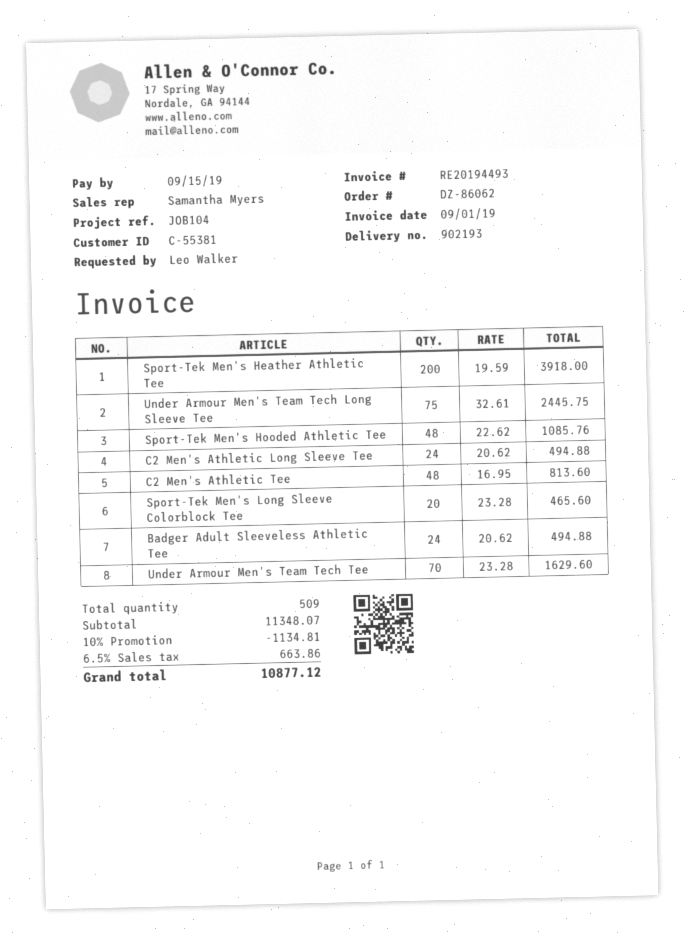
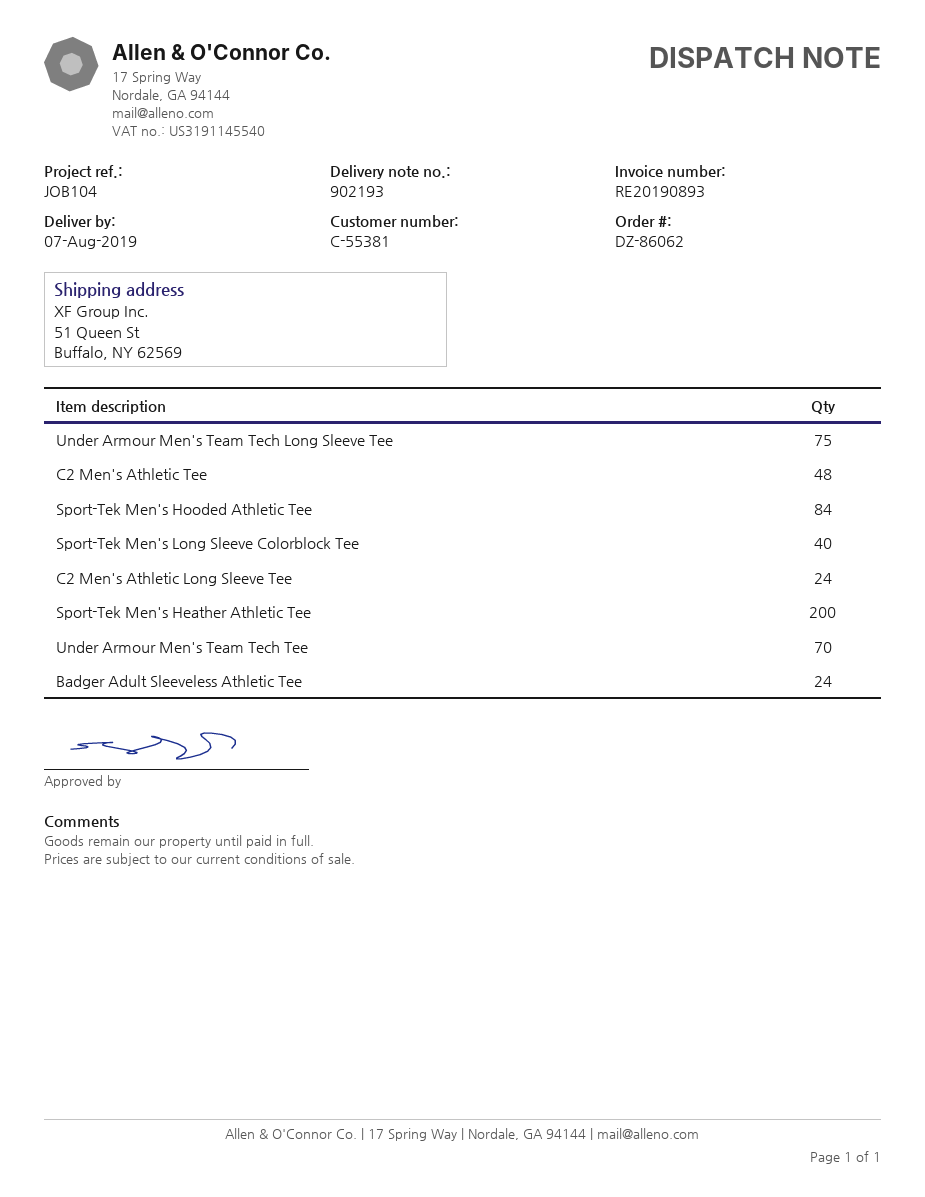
invoice number: RE20194493 -> RE20190893
Sport-Tek Men's Hooded Athletic Tee: 48 -> 84
Sport-Tek Men's Long Sleeve Colorblock Tee: 20 -> 40

